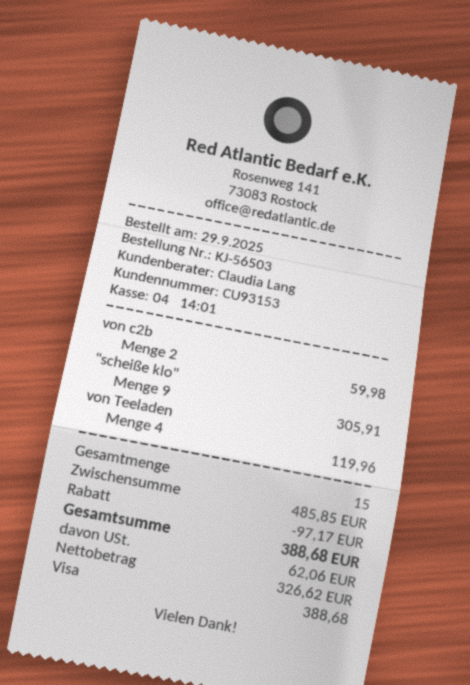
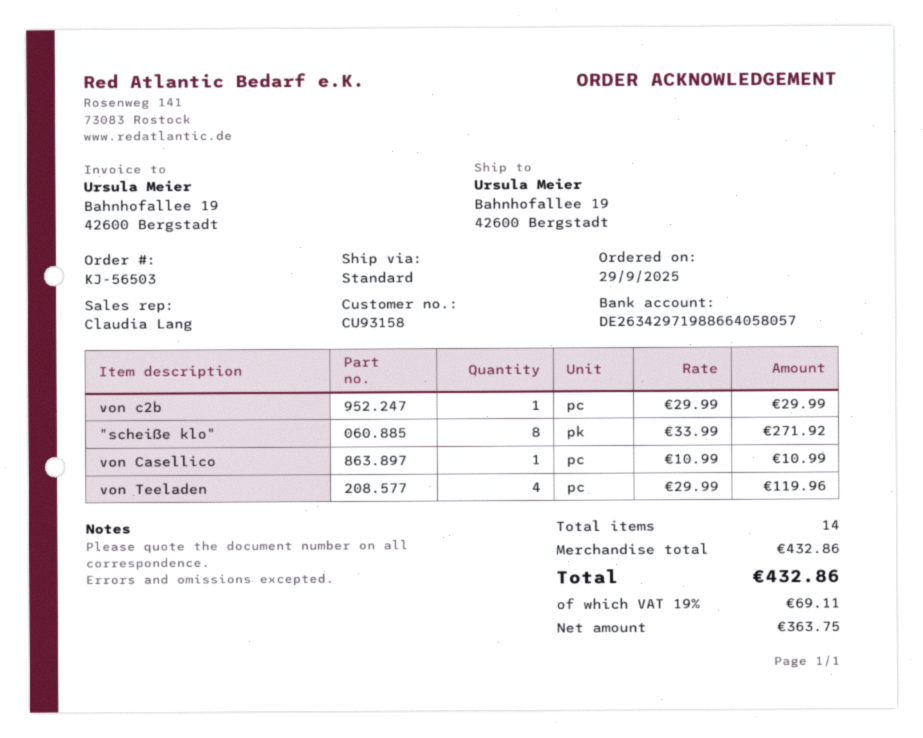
customer number: CU93153 -> CU93158
von c2b: 2 for 59.98 -> 1 for 29.99
"scheiße klo": 9 for 305.91 -> 8 for 271.92
von Casellico: none -> 1 for 10.99
total quantity: 15 -> 14
subtotal: 485.85 -> 432.86
discount: 97.17 -> none
net: 326.62 -> 363.75
tax: 62.06 -> 69.11
total: 388.68 -> 432.86

